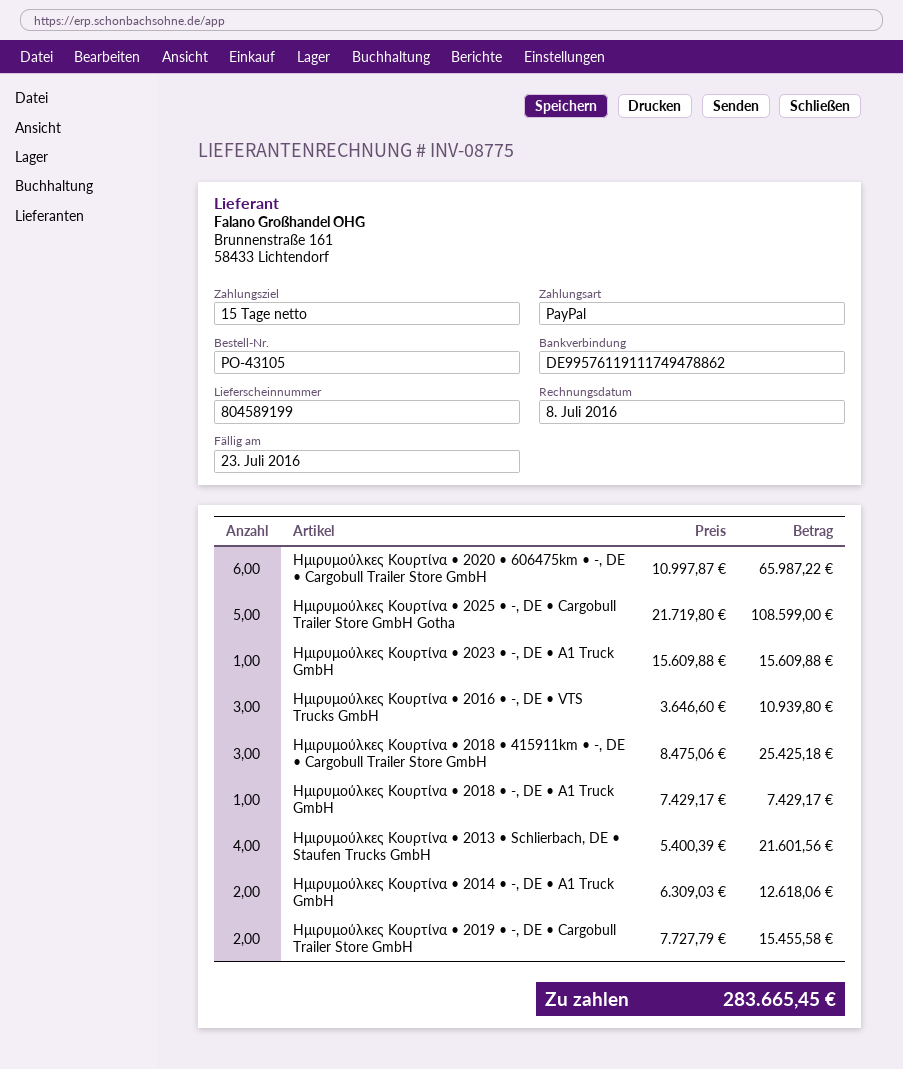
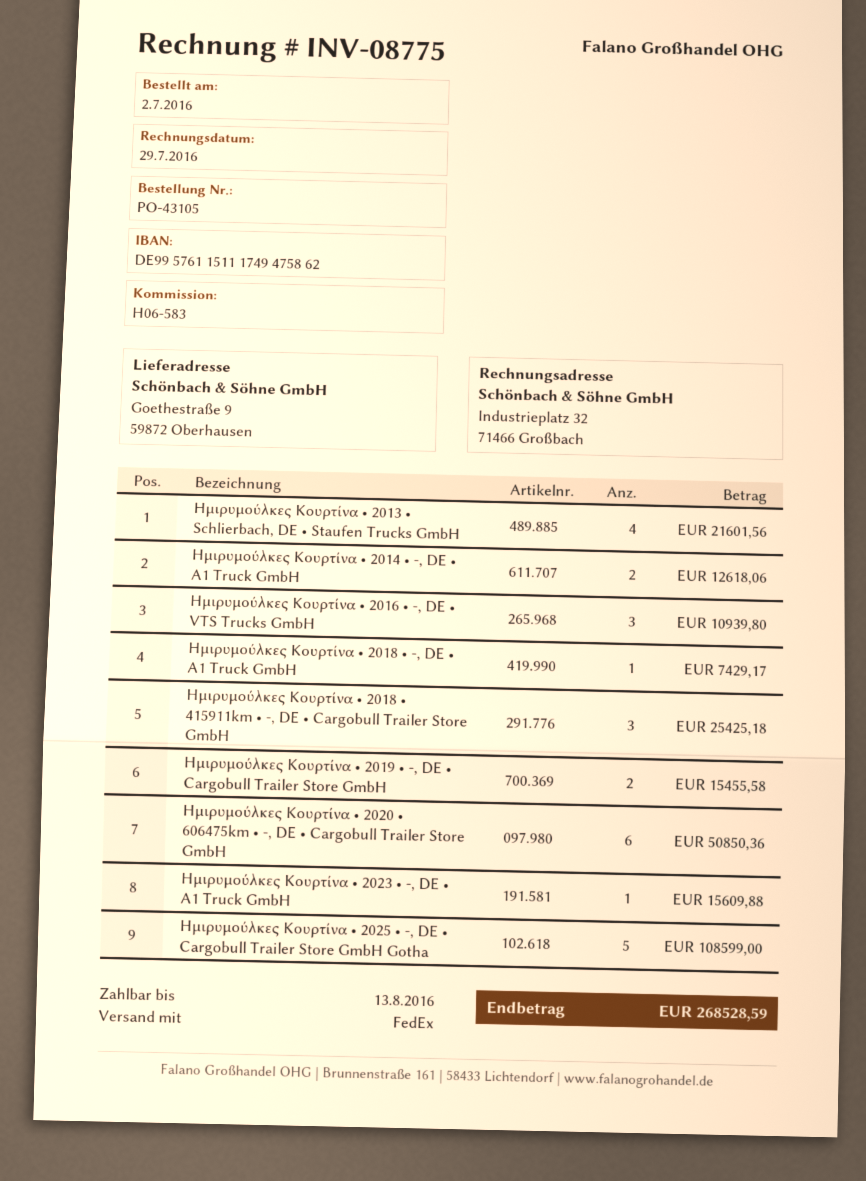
invoice date: 2016-07-08 -> 2016-07-29
due date: 2016-07-23 -> 2016-08-13
bank account: DE99576119111749478862 -> DE99576115111749475862
Ημιρυμούλκες Κουρτίνα • 2020 • 606475km • -, DE • Cargobull Trailer Store GmbH: 6 for 65987.22 -> 6 for 50850.36
total: 283665.45 -> 268528.59

